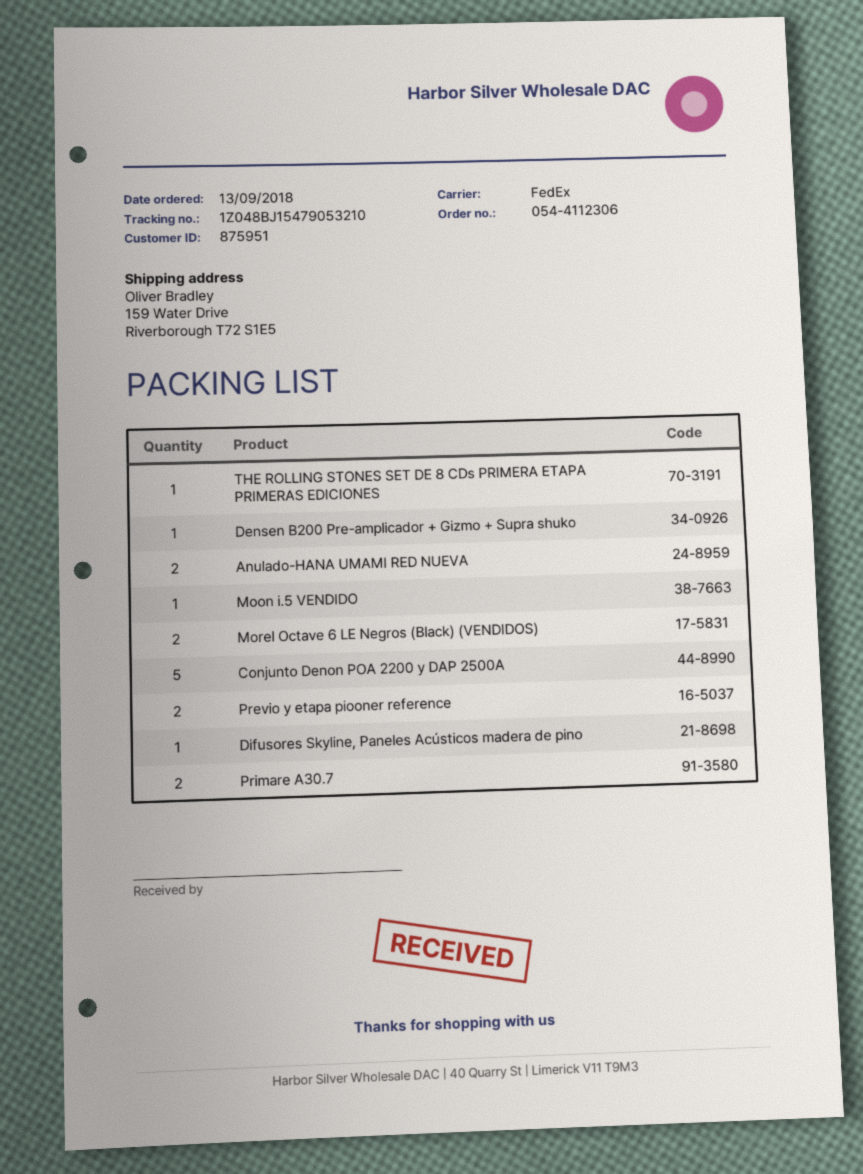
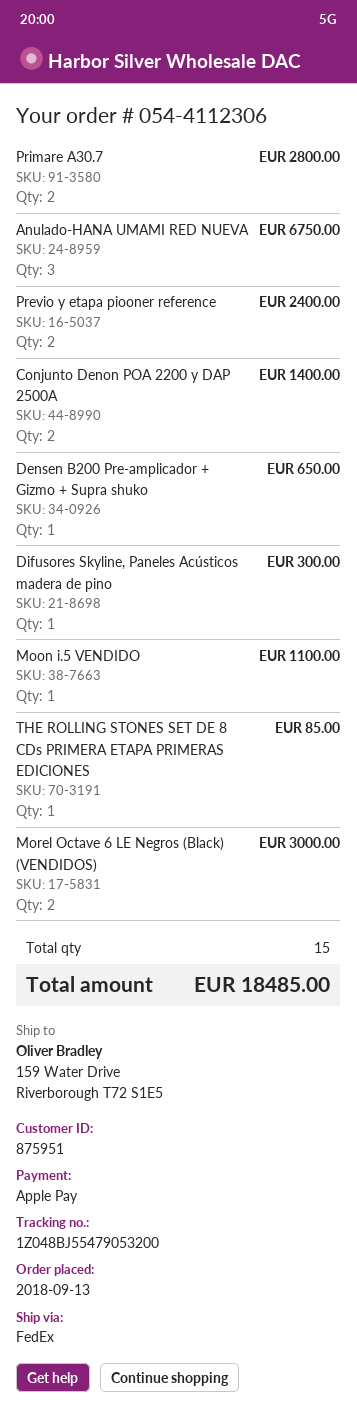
tracking number: 1Z048BJ15479053210 -> 1Z048BJ55479053200
Anulado-HANA UMAMI RED NUEVA: 2 -> 3
Conjunto Denon POA 2200 y DAP 2500A: 5 -> 2

